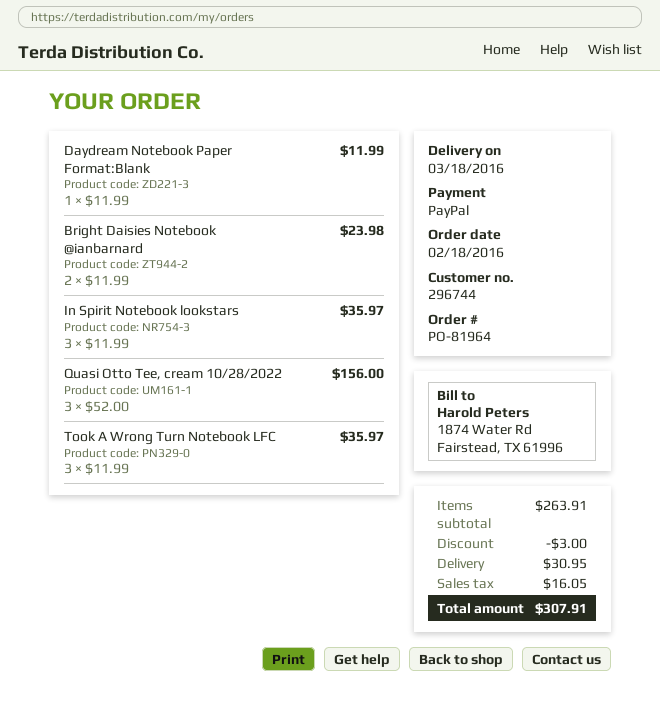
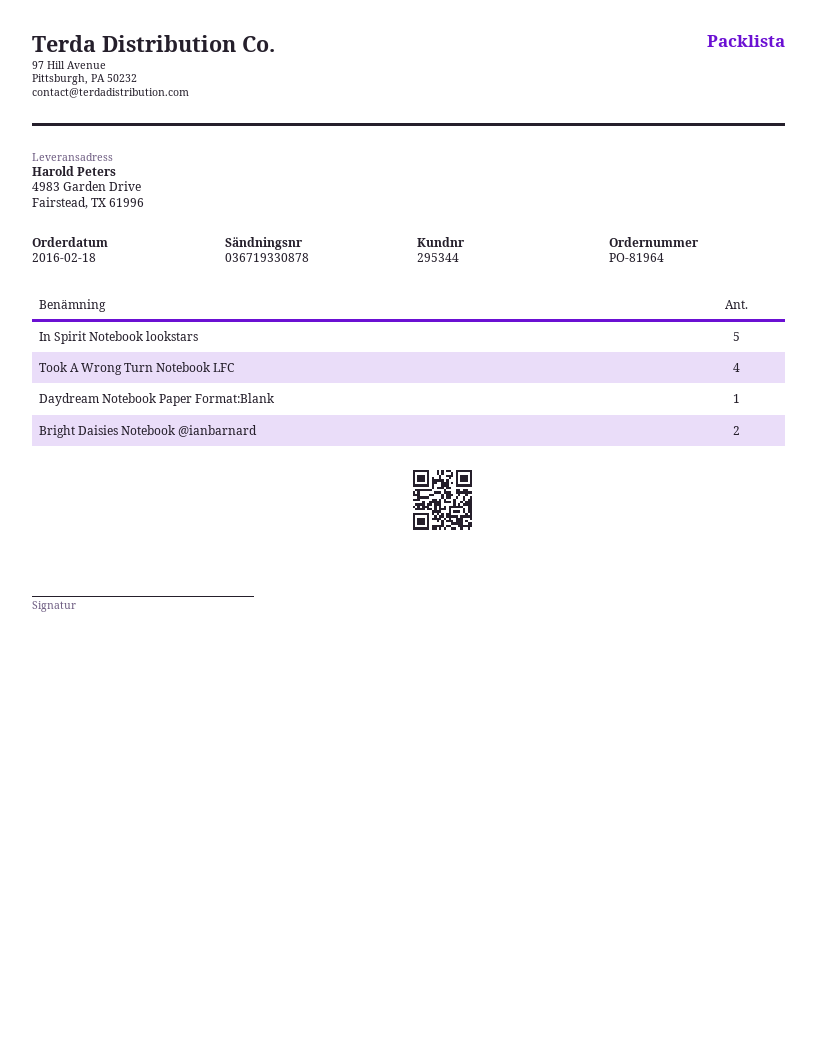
customer number: 296744 -> 295344
In Spirit Notebook lookstars: 3 -> 5
Quasi Otto Tee, cream 10/28/2022: 3 -> none
Took A Wrong Turn Notebook LFC: 3 -> 4

